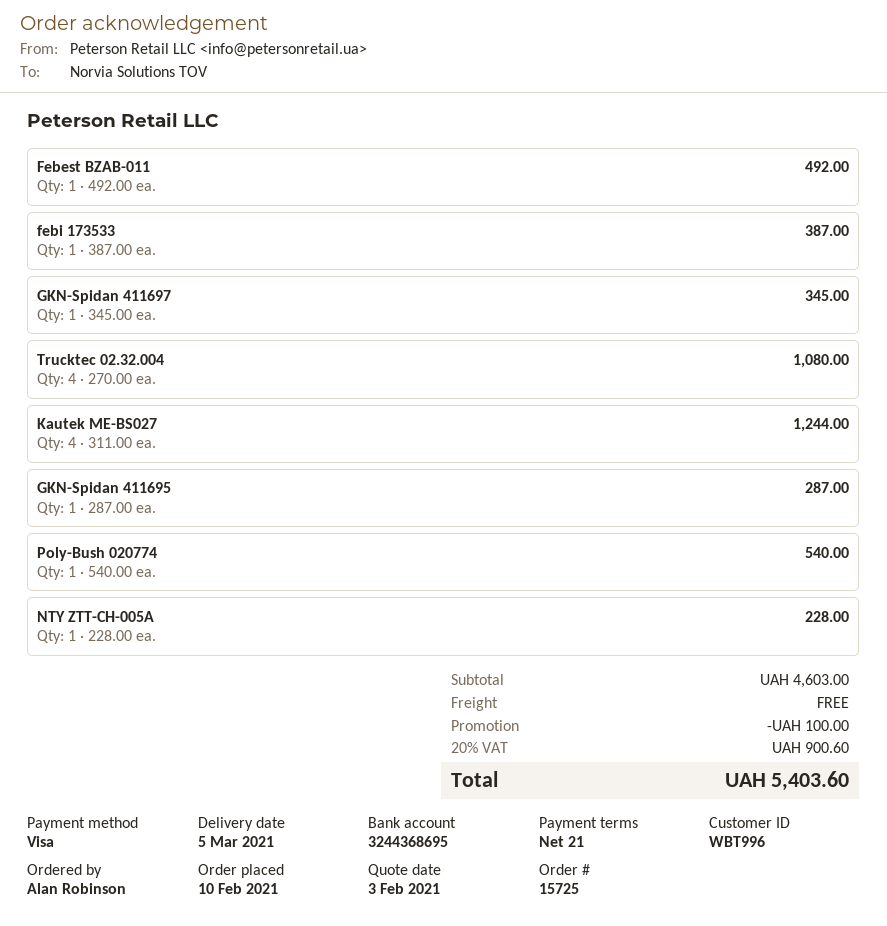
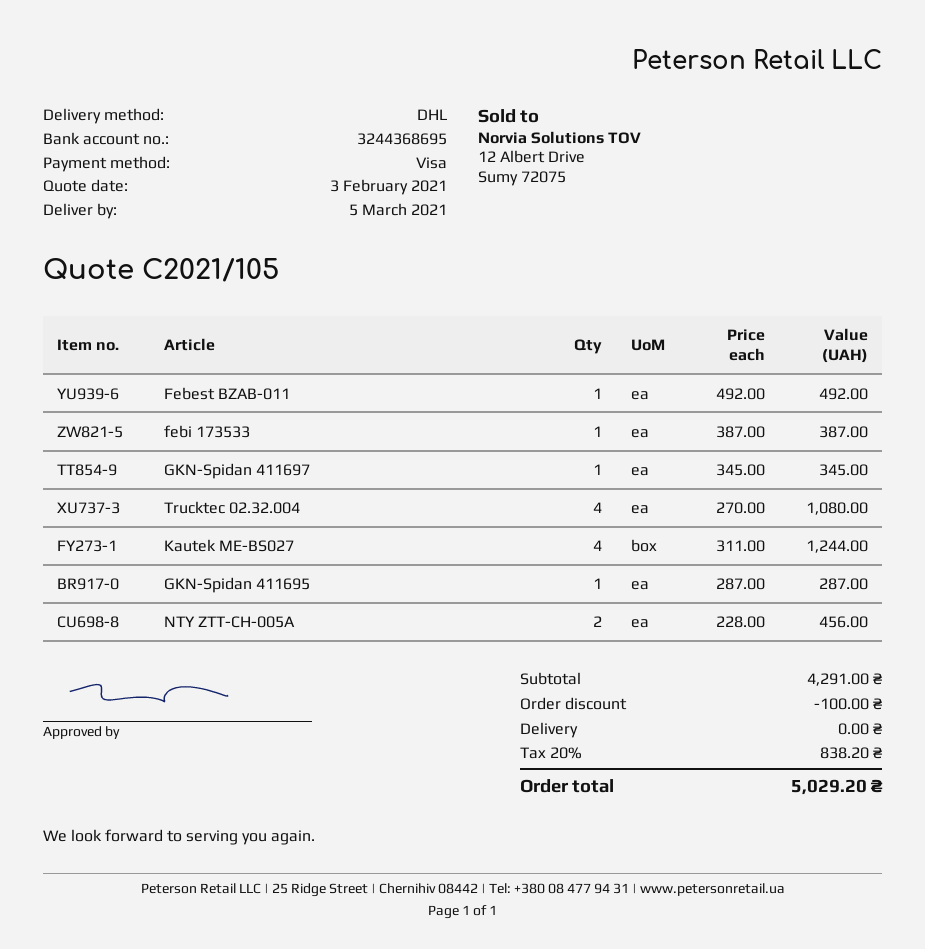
Poly-Bush 020774: 1 x 540.00 = 540.00 -> none
NTY ZTT-CH-005A: 1 x 228.00 = 228.00 -> 2 x 228.00 = 456.00
subtotal: 4603.00 -> 4291.00
tax: 20% = 900.60 -> 20% = 838.20
total: 5403.60 -> 5029.20

